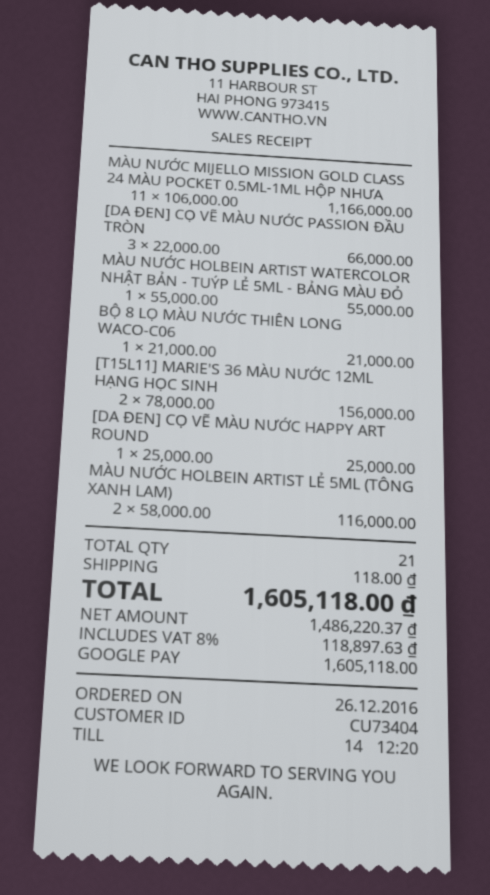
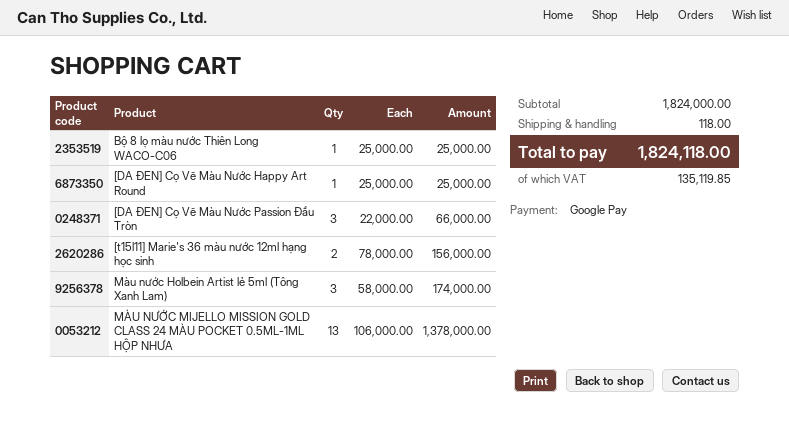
MÀU NƯỚC MIJELLO MISSION GOLD CLASS 24 MÀU POCKET 0.5ML-1ML HỘP NHƯA: 11 x 106000.00 = 1166000.00 -> 13 x 106000.00 = 1378000.00
MÀU NƯỚC HOLBEIN ARTIST WATERCOLOR NHẬT BẢN - TUÝP LẺ 5ML - BẢNG MÀU ĐỎ: 1 x 55000.00 = 55000.00 -> none
BỘ 8 LỌ MÀU NƯỚC THIÊN LONG WACO-C06: 1 x 21000.00 = 21000.00 -> 1 x 25000.00 = 25000.00
MÀU NƯỚC HOLBEIN ARTIST LẺ 5ML (TÔNG XANH LAM): 2 x 58000.00 = 116000.00 -> 3 x 58000.00 = 174000.00
tax: 118897.63 -> 135119.85
total: 1605118.00 -> 1824118.00

